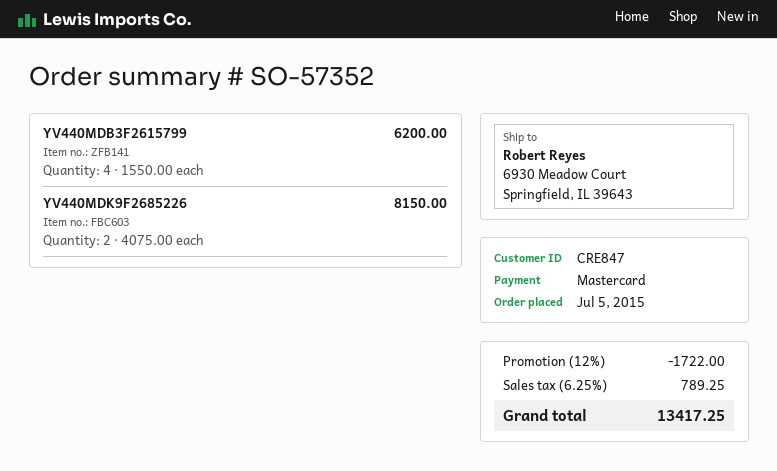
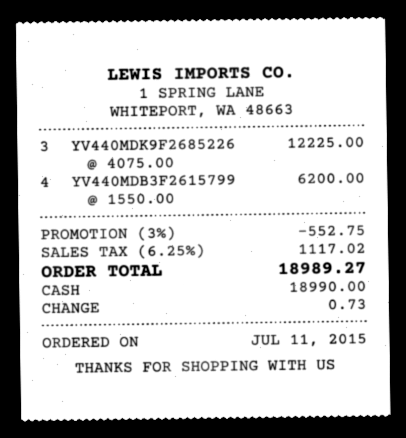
order date: 2015-07-05 -> 2015-07-11
payment method: Mastercard -> cash
YV440MDK9F2685226: 2 x 4075.00 = 8150.00 -> 3 x 4075.00 = 12225.00
discount: 12% = 1722.00 -> 3% = 552.75
tax: 6.25% = 789.25 -> 6.25% = 1117.02
total: 13417.25 -> 18989.27

